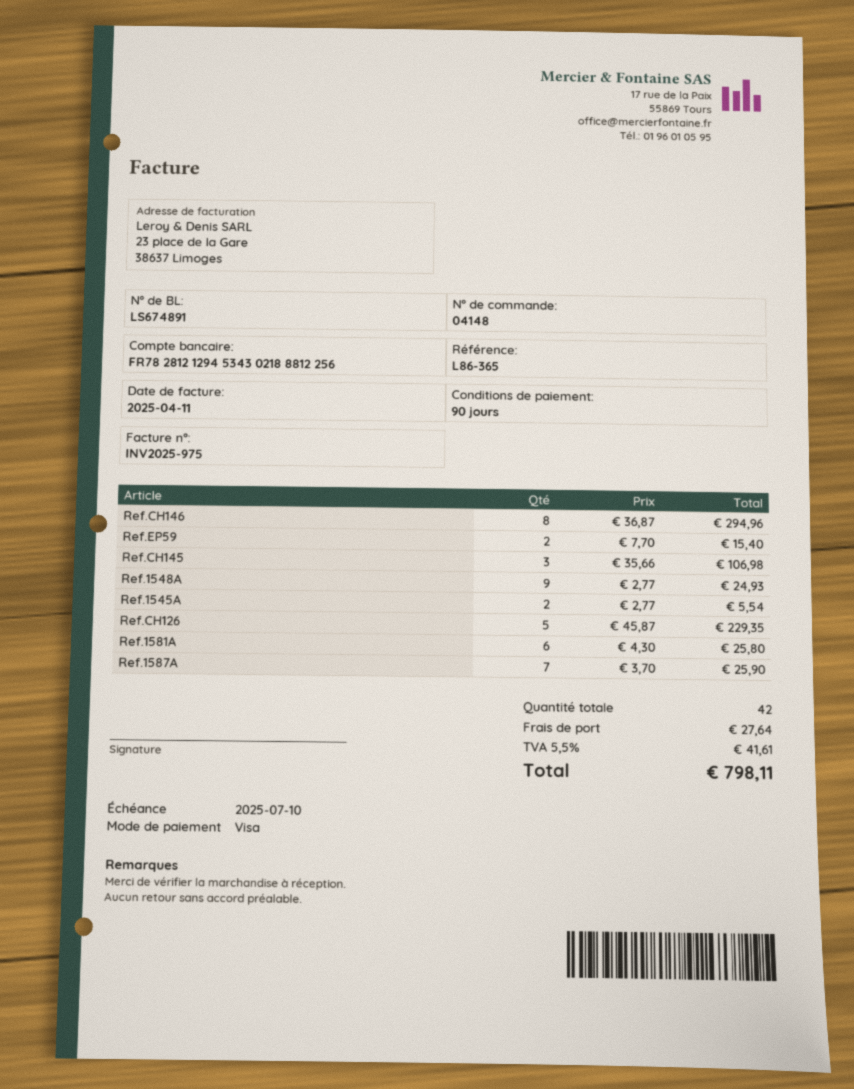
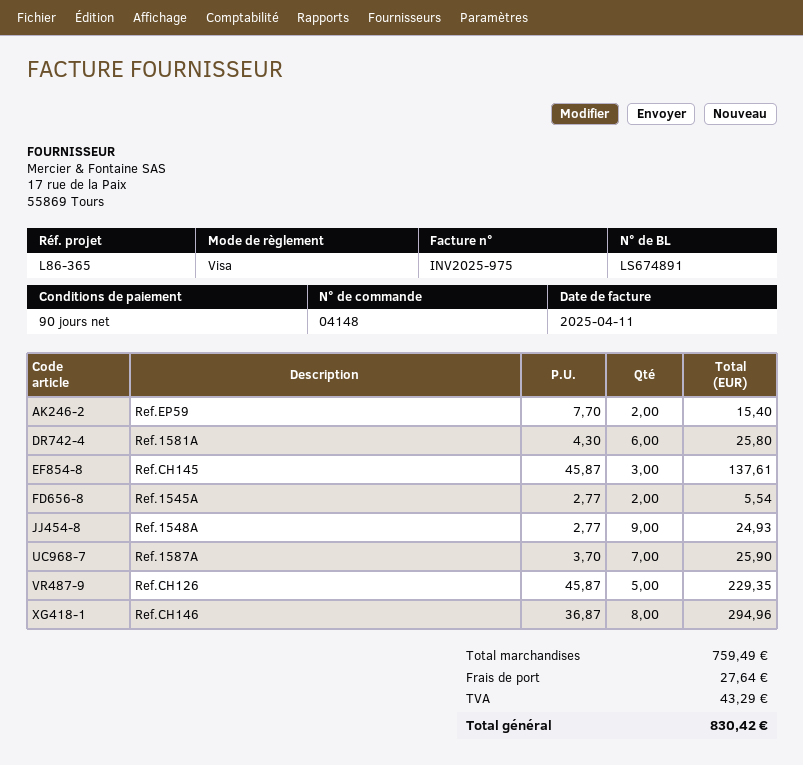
Ref.CH145: 3 x 35.66 = 106.98 -> 3 x 45.87 = 137.61
tax: 41.61 -> 43.29
total: 798.11 -> 830.42

